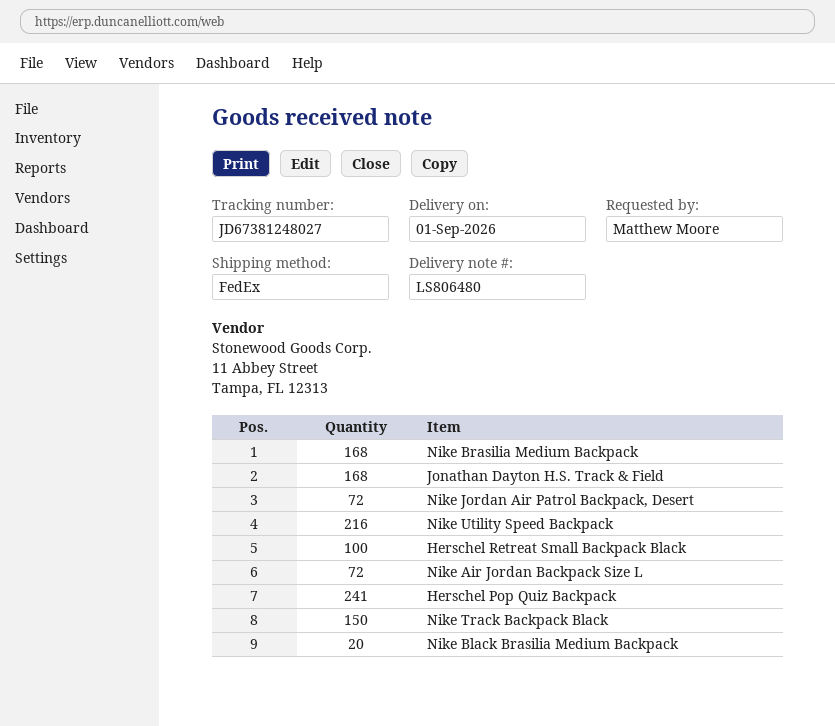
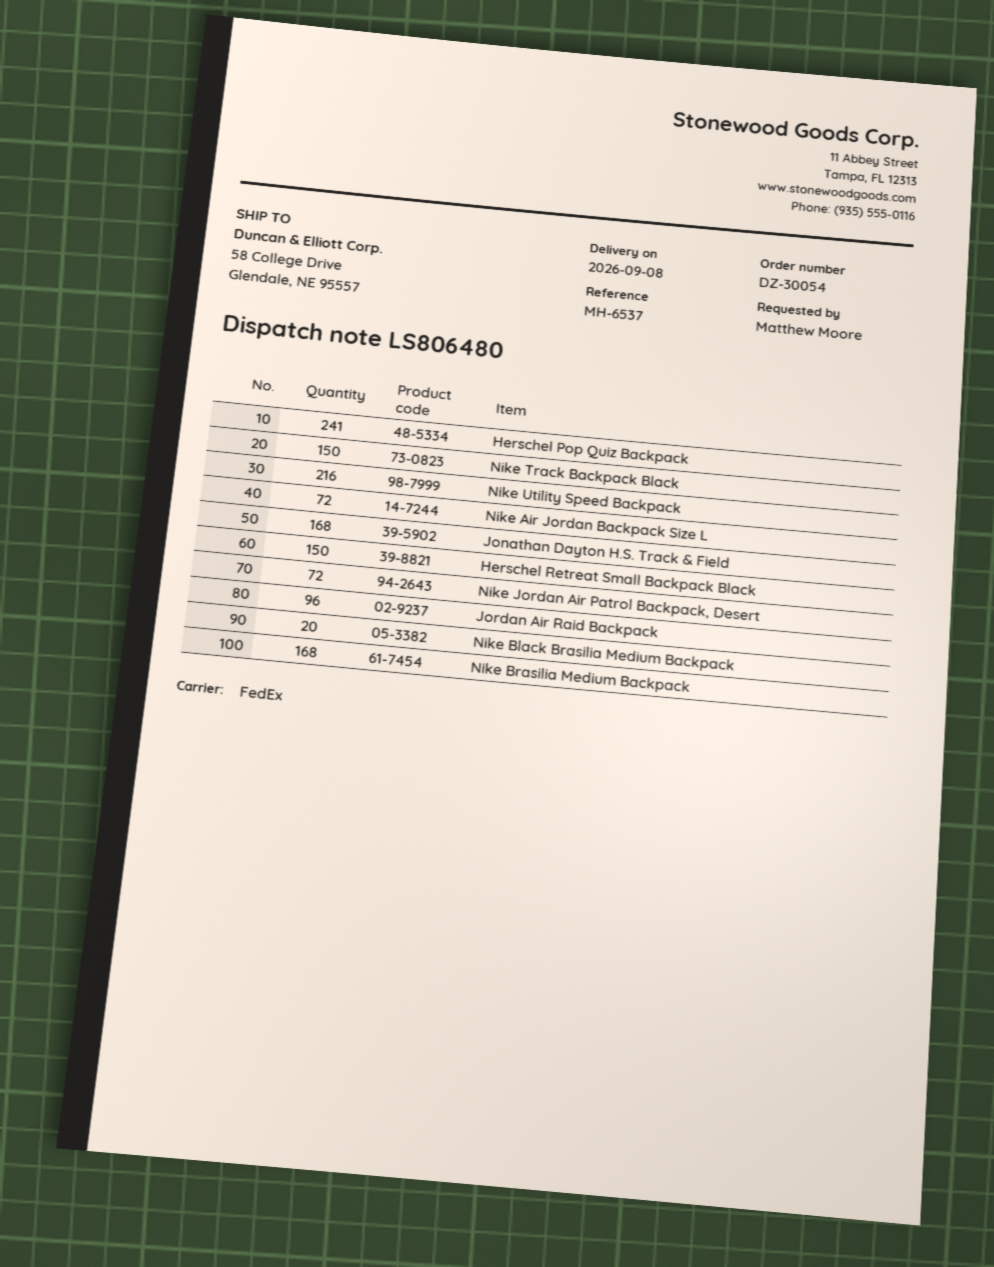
delivery date: 2026-09-01 -> 2026-09-08
Herschel Retreat Small Backpack Black: 100 -> 150
Jordan Air Raid Backpack: none -> 96

